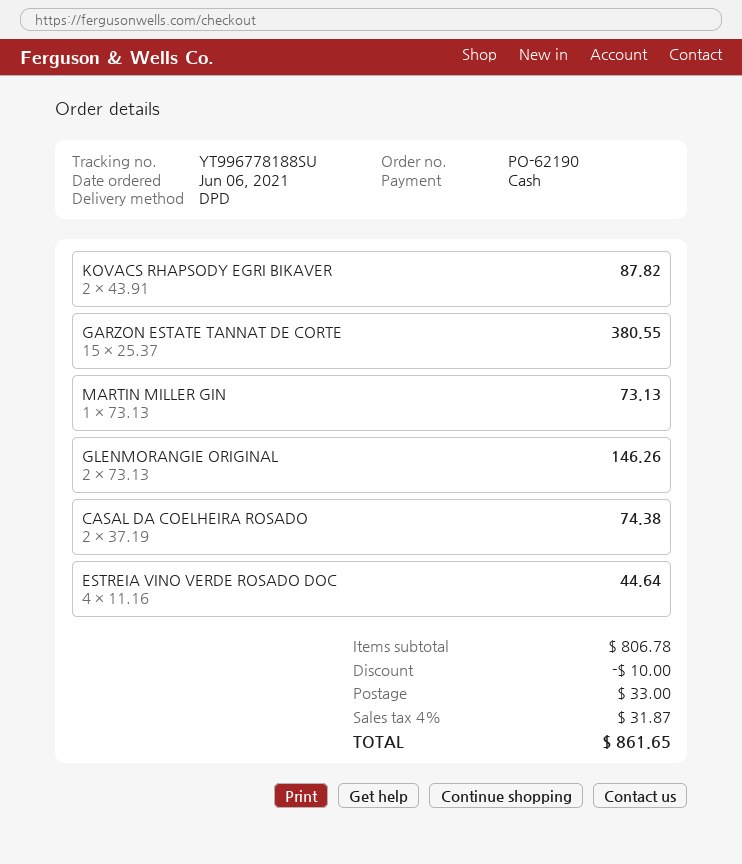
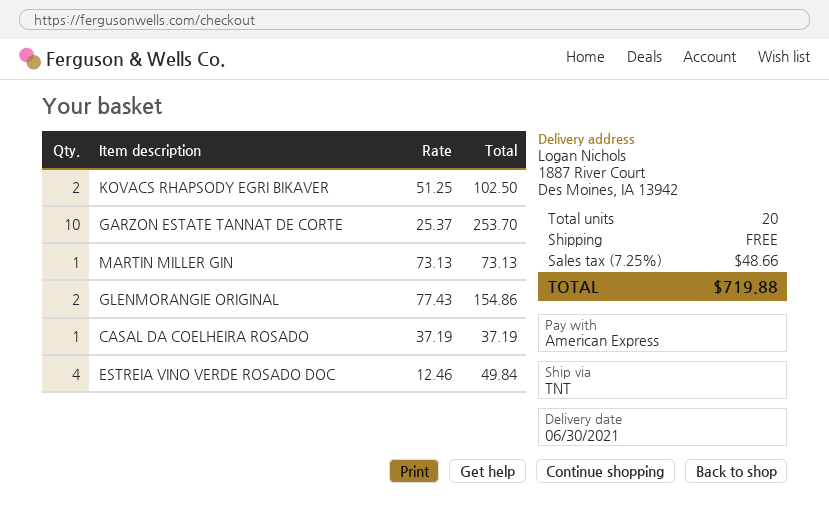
payment method: cash -> American Express
shipping method: DPD -> TNT
KOVACS RHAPSODY EGRI BIKAVER: 2 x 43.91 = 87.82 -> 2 x 51.25 = 102.50
GARZON ESTATE TANNAT DE CORTE: 15 x 25.37 = 380.55 -> 10 x 25.37 = 253.70
GLENMORANGIE ORIGINAL: 2 x 73.13 = 146.26 -> 2 x 77.43 = 154.86
CASAL DA COELHEIRA ROSADO: 2 x 37.19 = 74.38 -> 1 x 37.19 = 37.19
ESTREIA VINO VERDE ROSADO DOC: 4 x 11.16 = 44.64 -> 4 x 12.46 = 49.84
discount: 10.00 -> none
shipping: 33.00 -> 0.00
tax: 4% = 31.87 -> 7.25% = 48.66
total: 861.65 -> 719.88

